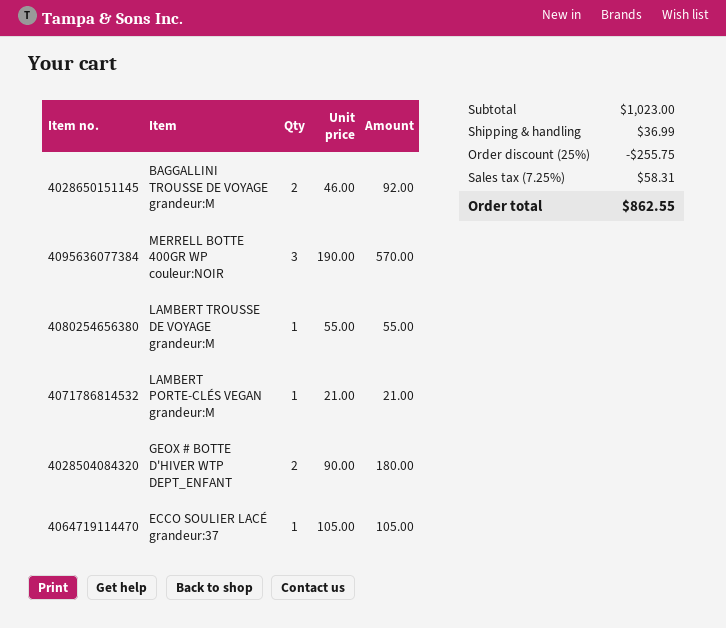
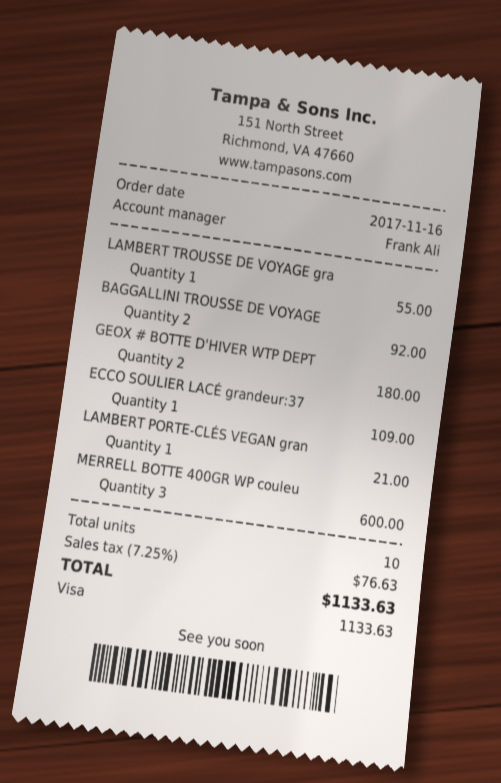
MERRELL BOTTE 400GR WP couleur:NOIR: 3 for 570.00 -> 3 for 600.00
ECCO SOULIER LACÉ grandeur:37: 1 for 105.00 -> 1 for 109.00
discount: 25% = 255.75 -> none
shipping: 36.99 -> none
tax: 7.25% = 58.31 -> 7.25% = 76.63
total: 862.55 -> 1133.63

